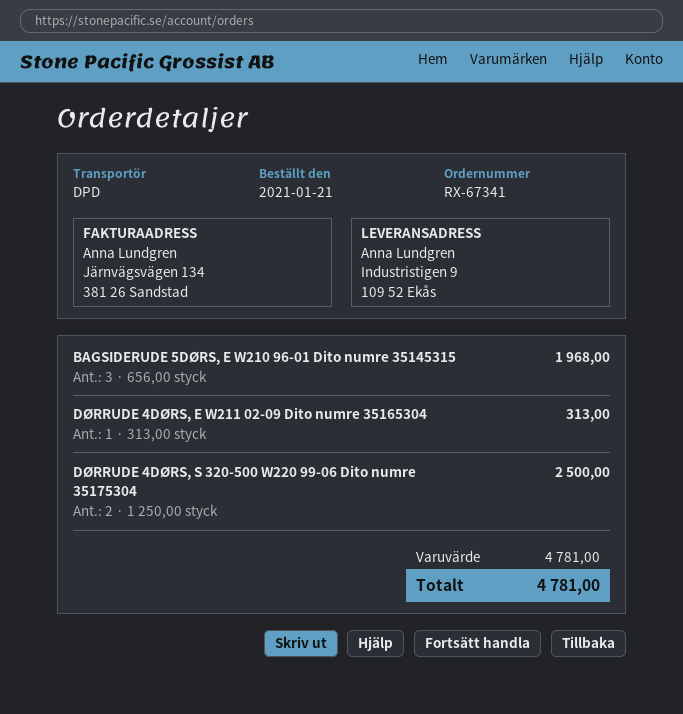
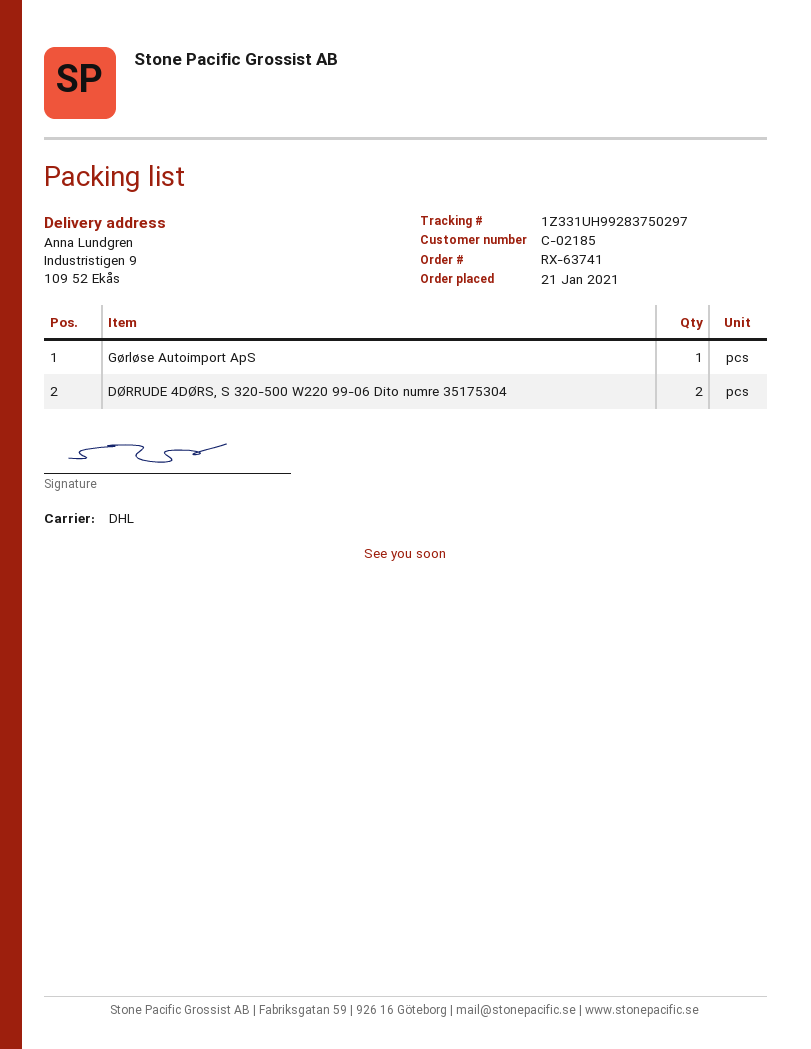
order number: RX-67341 -> RX-63741
shipping method: DPD -> DHL
BAGSIDERUDE 5DØRS, E W210 96-01 Dito numre 35145315: 3 -> none
DØRRUDE 4DØRS, E W211 02-09 Dito numre 35165304: 1 -> none
Gørløse Autoimport ApS: none -> 1

